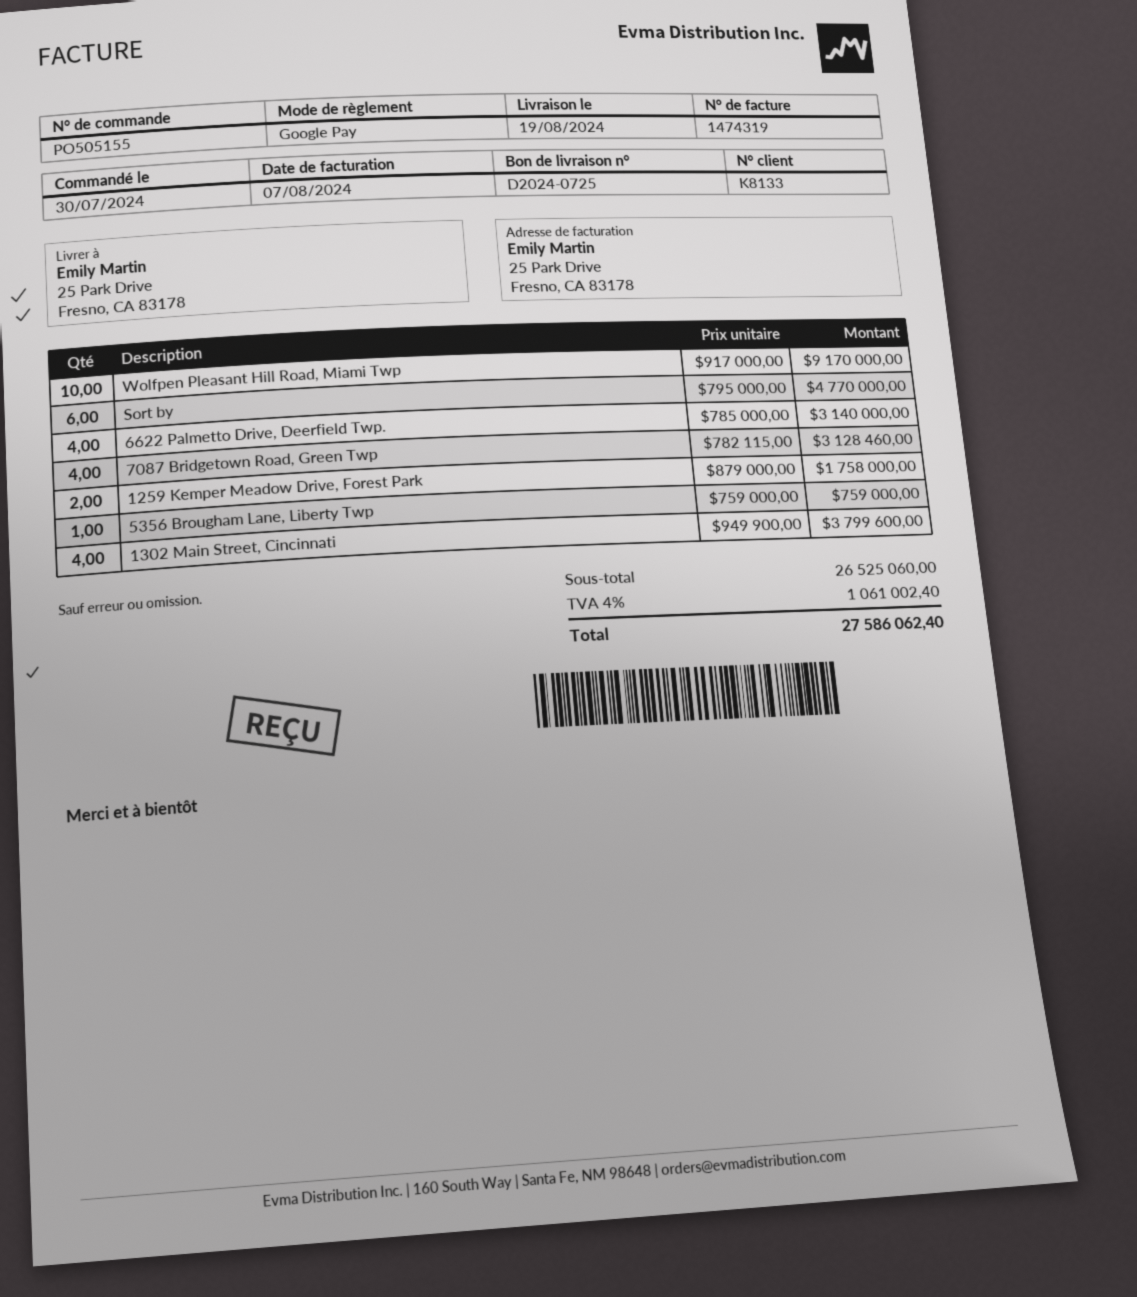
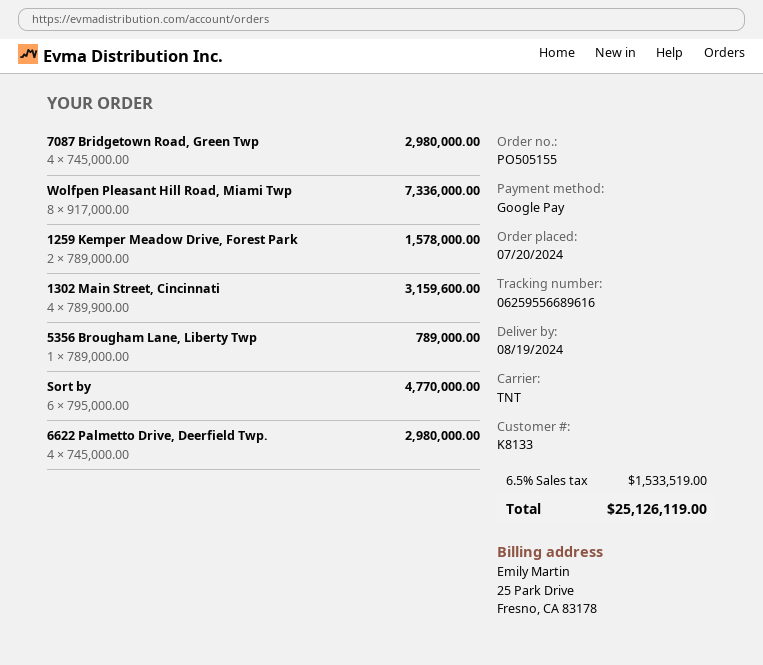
order date: 2024-07-30 -> 2024-07-20
Wolfpen Pleasant Hill Road, Miami Twp: 10 x 917000.00 = 9170000.00 -> 8 x 917000.00 = 7336000.00
6622 Palmetto Drive, Deerfield Twp.: 4 x 785000.00 = 3140000.00 -> 4 x 745000.00 = 2980000.00
7087 Bridgetown Road, Green Twp: 4 x 782115.00 = 3128460.00 -> 4 x 745000.00 = 2980000.00
1259 Kemper Meadow Drive, Forest Park: 2 x 879000.00 = 1758000.00 -> 2 x 789000.00 = 1578000.00
5356 Brougham Lane, Liberty Twp: 1 x 759000.00 = 759000.00 -> 1 x 789000.00 = 789000.00
1302 Main Street, Cincinnati: 4 x 949900.00 = 3799600.00 -> 4 x 789900.00 = 3159600.00
tax: 4% = 1061002.40 -> 6.5% = 1533519.00
total: 27586062.40 -> 25126119.00

